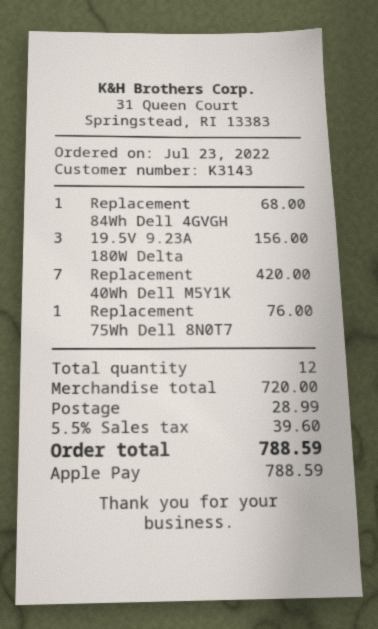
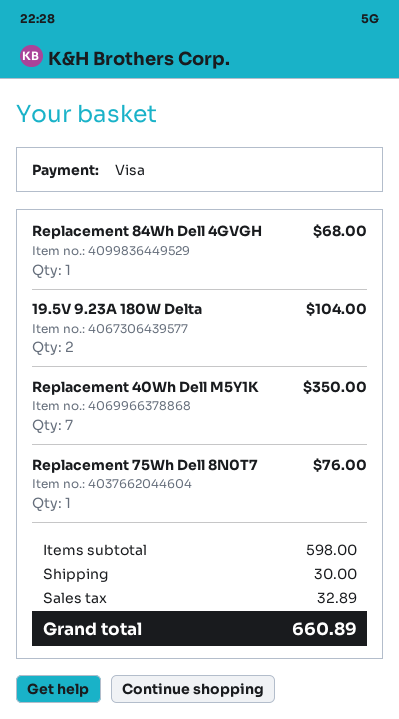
payment method: Apple Pay -> Visa
19.5V 9.23A 180W Delta: 3 for 156.00 -> 2 for 104.00
Replacement 40Wh Dell M5Y1K: 7 for 420.00 -> 7 for 350.00
subtotal: 720.00 -> 598.00
shipping: 28.99 -> 30.00
tax: 39.60 -> 32.89
total: 788.59 -> 660.89

